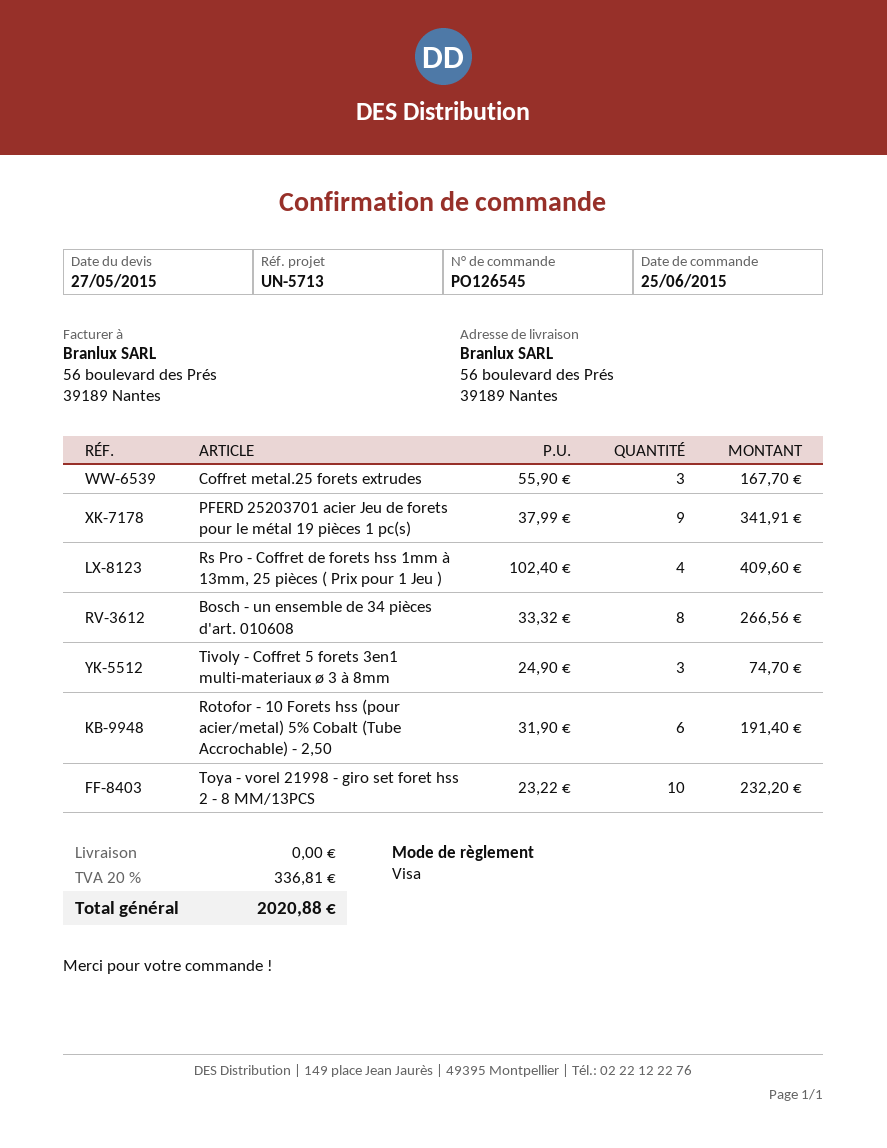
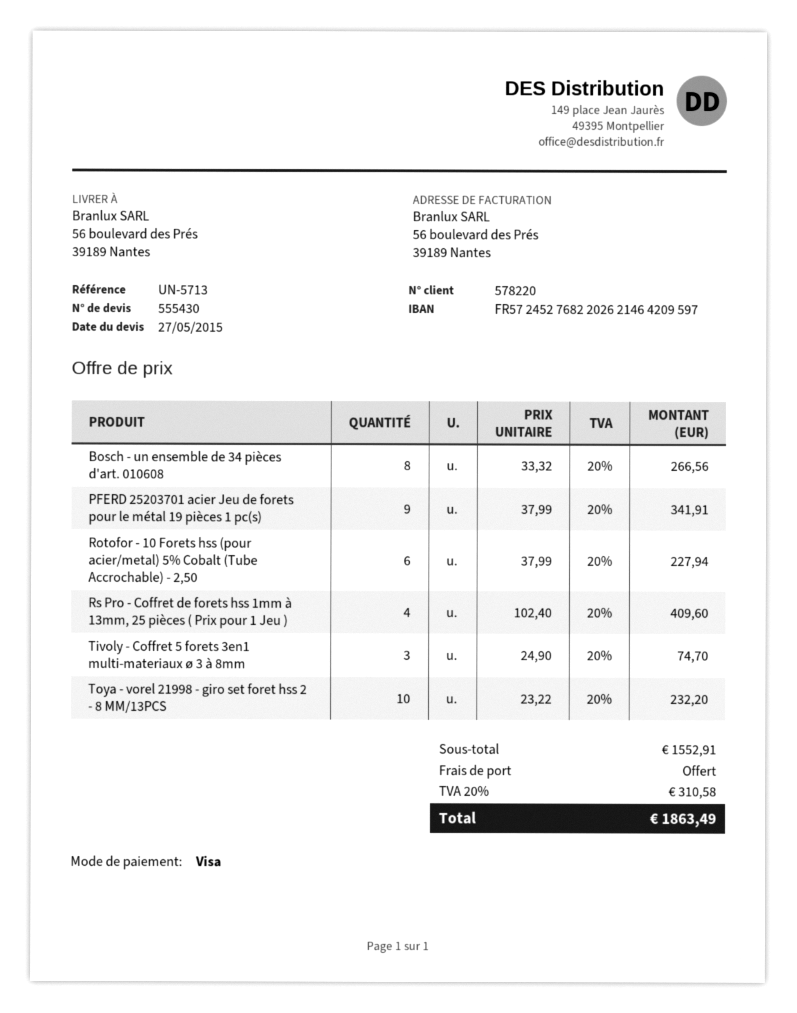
Coffret metal.25 forets extrudes: 3 x 55.90 = 167.70 -> none
Rotofor - 10 Forets hss (pour acier/metal) 5% Cobalt (Tube Accrochable) - 2,50: 6 x 31.90 = 191.40 -> 6 x 37.99 = 227.94
tax: 20% = 336.81 -> 20% = 310.58
total: 2020.88 -> 1863.49

